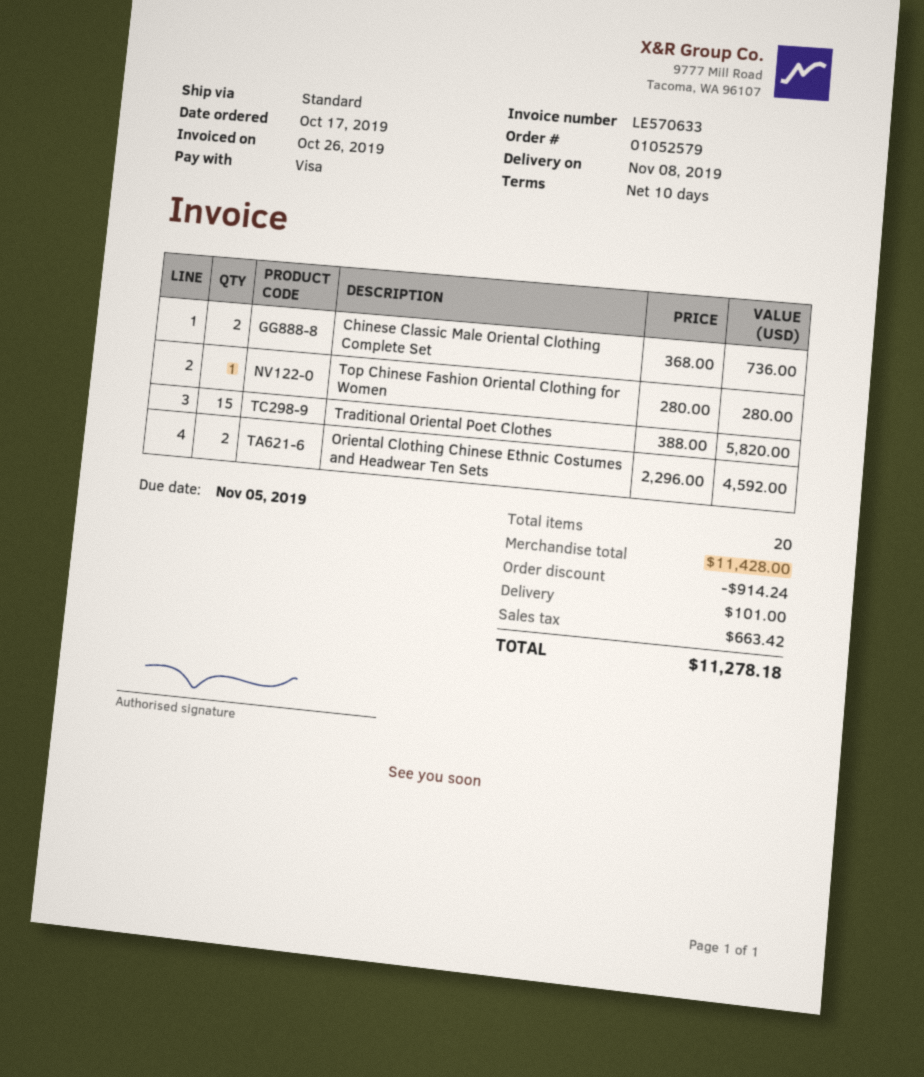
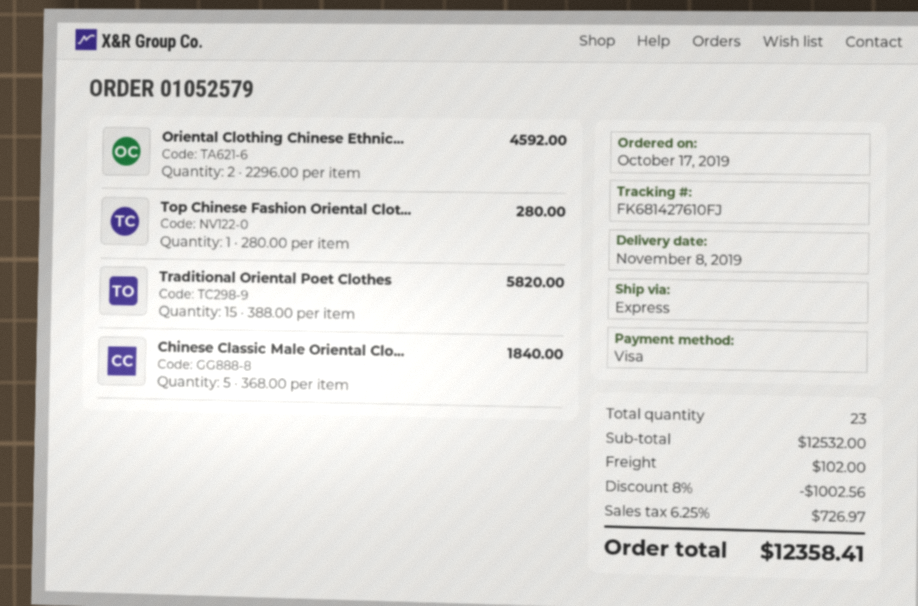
shipping method: standard -> express
Chinese Classic Male Oriental Clothing Complete Set: 2 x 368.00 = 736.00 -> 5 x 368.00 = 1840.00
total quantity: 20 -> 23
subtotal: 11428.00 -> 12532.00
discount: 914.24 -> 1002.56
shipping: 101.00 -> 102.00
tax: 663.42 -> 726.97
total: 11278.18 -> 12358.41

